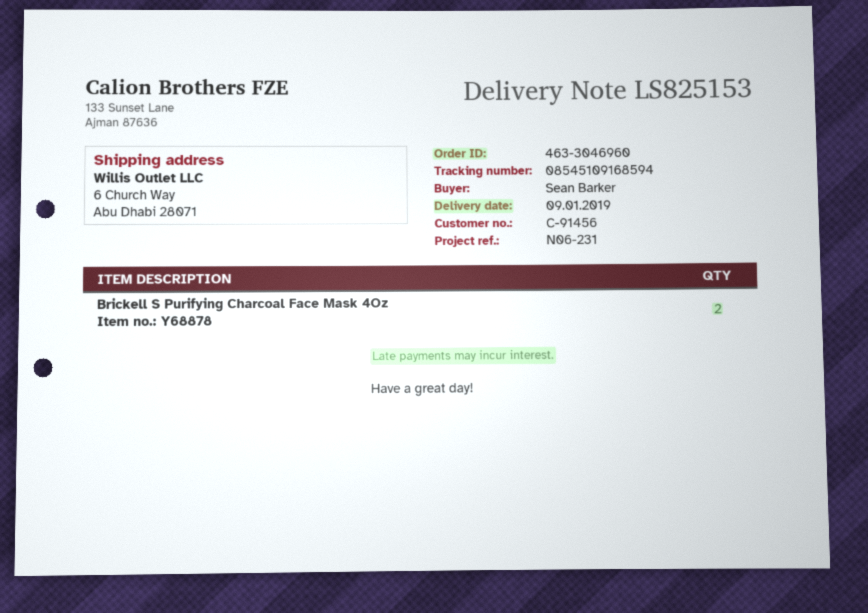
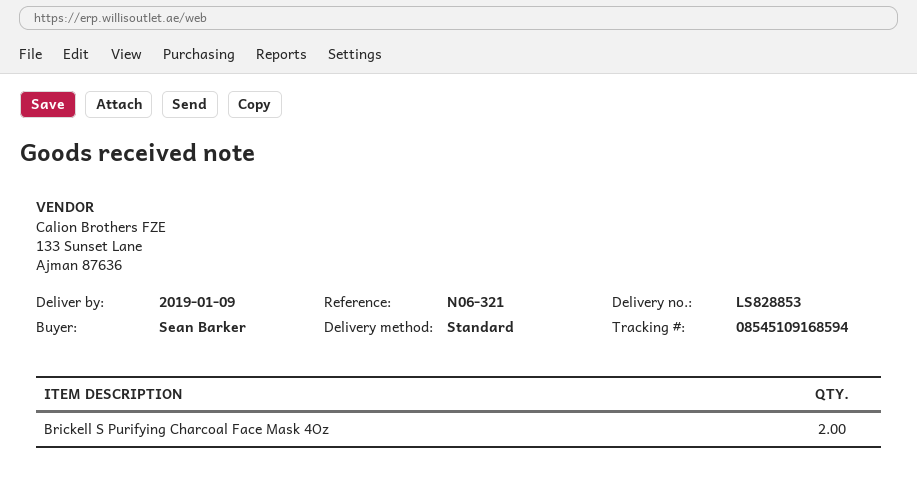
delivery note number: LS825153 -> LS828853
reference: N06-231 -> N06-321

